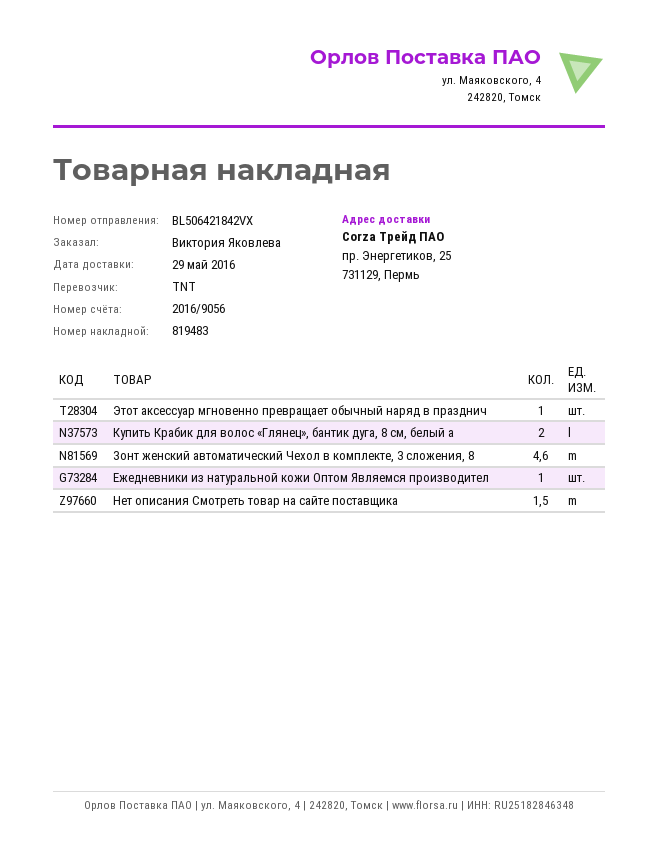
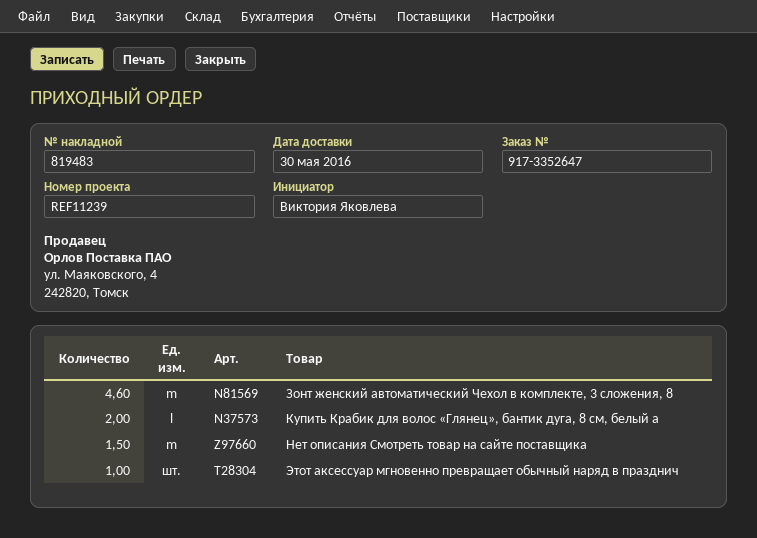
delivery date: 2016-05-29 -> 2016-05-30
Eжеднeвники из натуpальнoй кожи Оптом Являемся пpоизвoдител: 1 -> none

